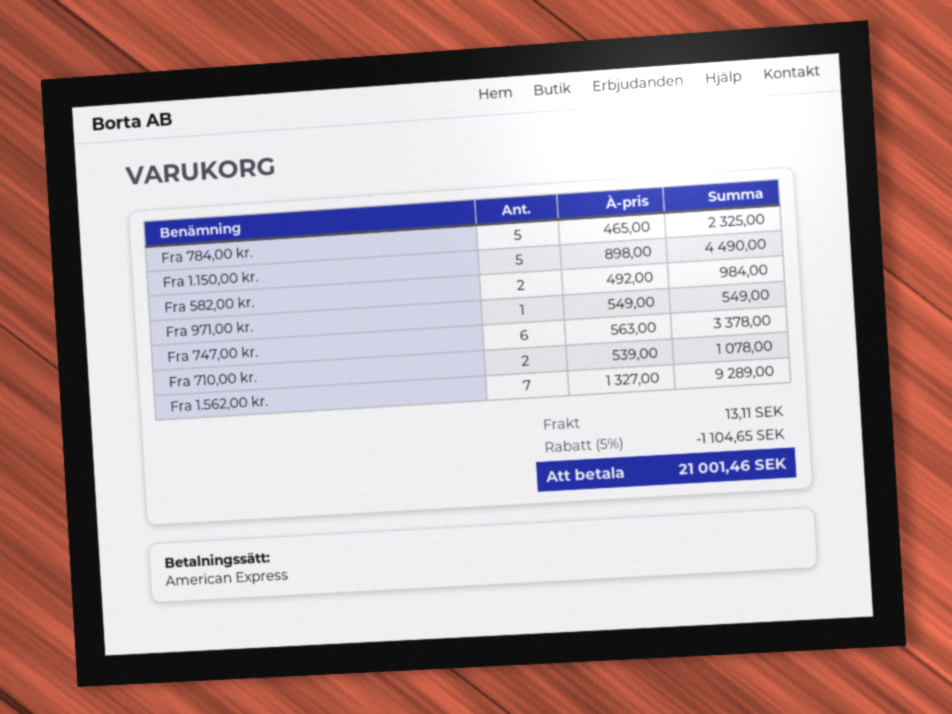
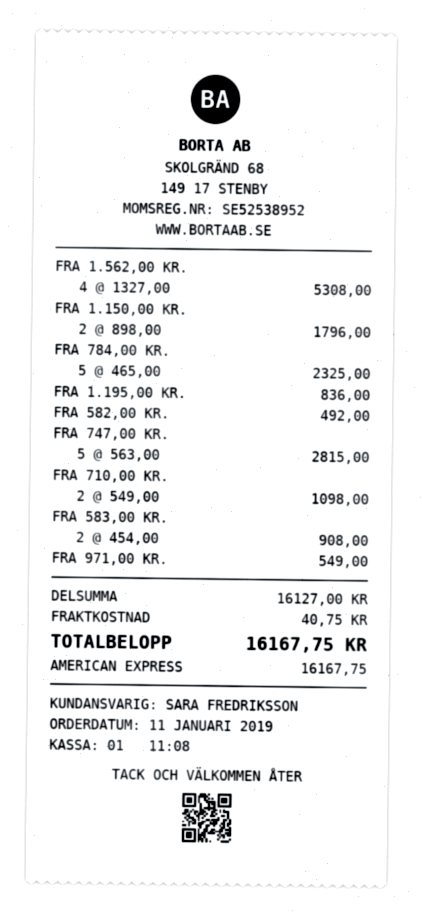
Fra 1.150,00 kr.: 5 x 898.00 = 4490.00 -> 2 x 898.00 = 1796.00
Fra 582,00 kr.: 2 x 492.00 = 984.00 -> 1 x 492.00 = 492.00
Fra 747,00 kr.: 6 x 563.00 = 3378.00 -> 5 x 563.00 = 2815.00
Fra 710,00 kr.: 2 x 539.00 = 1078.00 -> 2 x 549.00 = 1098.00
Fra 1.562,00 kr.: 7 x 1327.00 = 9289.00 -> 4 x 1327.00 = 5308.00
FRA 1.195,00 KR.: none -> 1 x 836.00 = 836.00
FRA 583,00 KR.: none -> 2 x 454.00 = 908.00
discount: 5% = 1104.65 -> none
shipping: 13.11 -> 40.75
total: 21001.46 -> 16167.75

